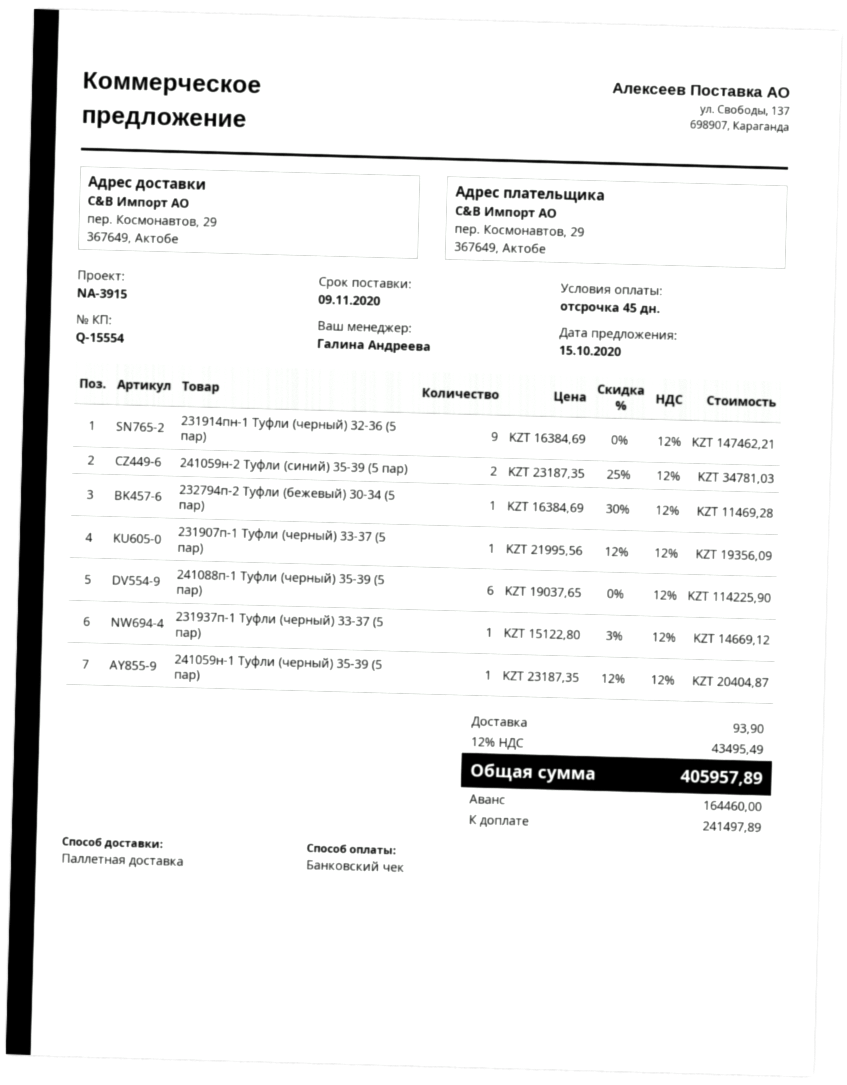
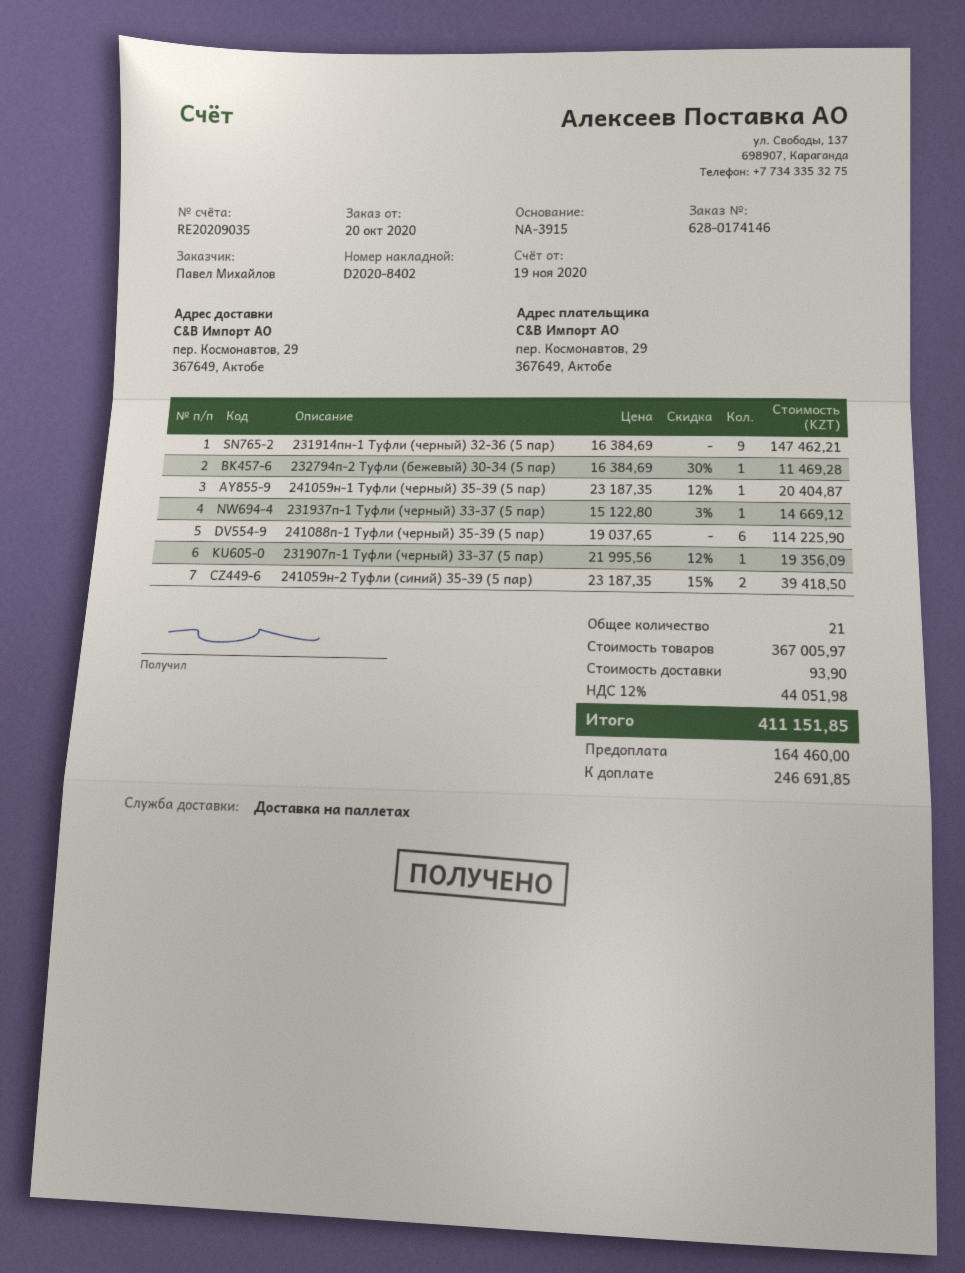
241059н-2 Туфли (синий) 35-39 (5 пар): 2 x 23187.35 - 25% = 34781.03 -> 2 x 23187.35 - 15% = 39418.50
tax: 12% = 43495.49 -> 12% = 44051.98
total: 405957.89 -> 411151.85
balance: 241497.89 -> 246691.85

